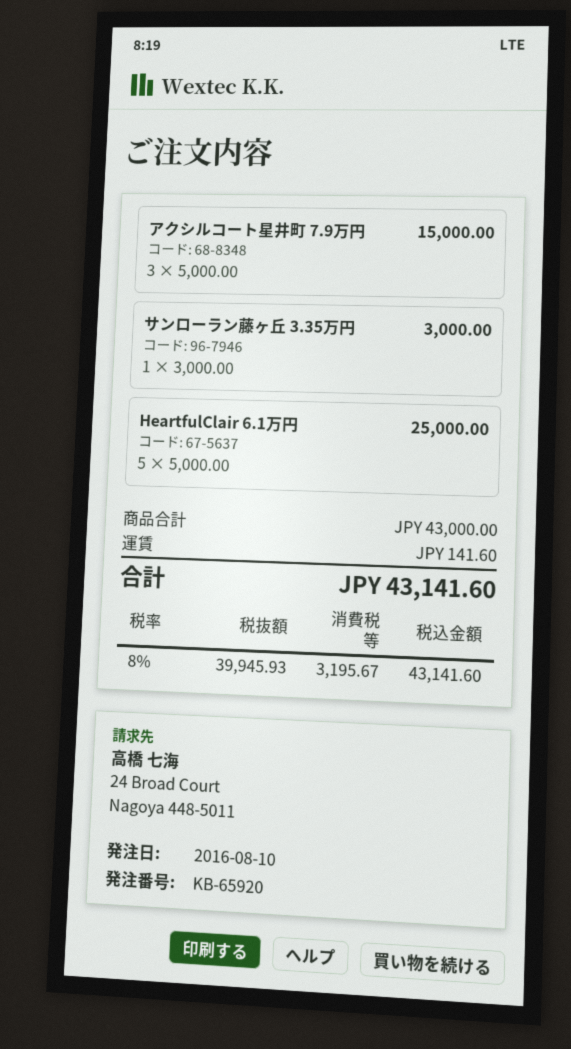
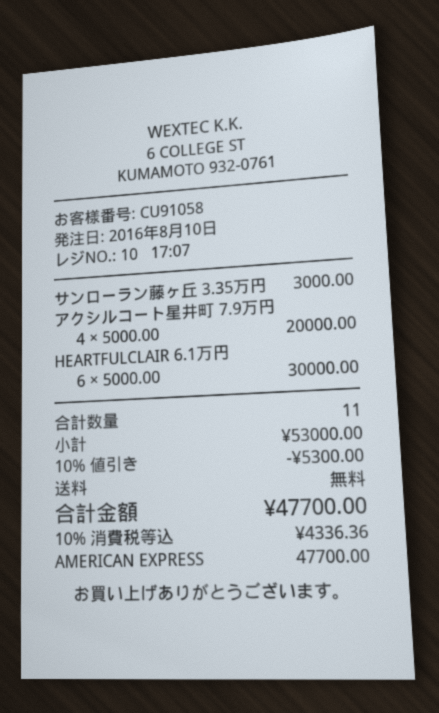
アクシルコート星井町 7.9万円: 3 x 5000.00 = 15000.00 -> 4 x 5000.00 = 20000.00
HeartfulClair 6.1万円: 5 x 5000.00 = 25000.00 -> 6 x 5000.00 = 30000.00
subtotal: 43000.00 -> 53000.00
discount: none -> 10% = 5300.00
shipping: 141.60 -> 0.00
tax: 8% = 3195.67 -> 10% = 4336.36
total: 43141.60 -> 47700.00

